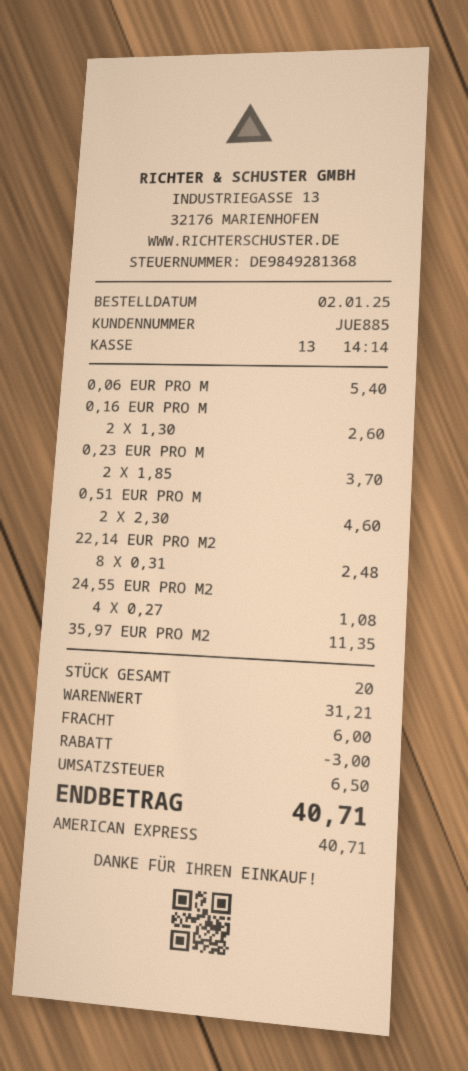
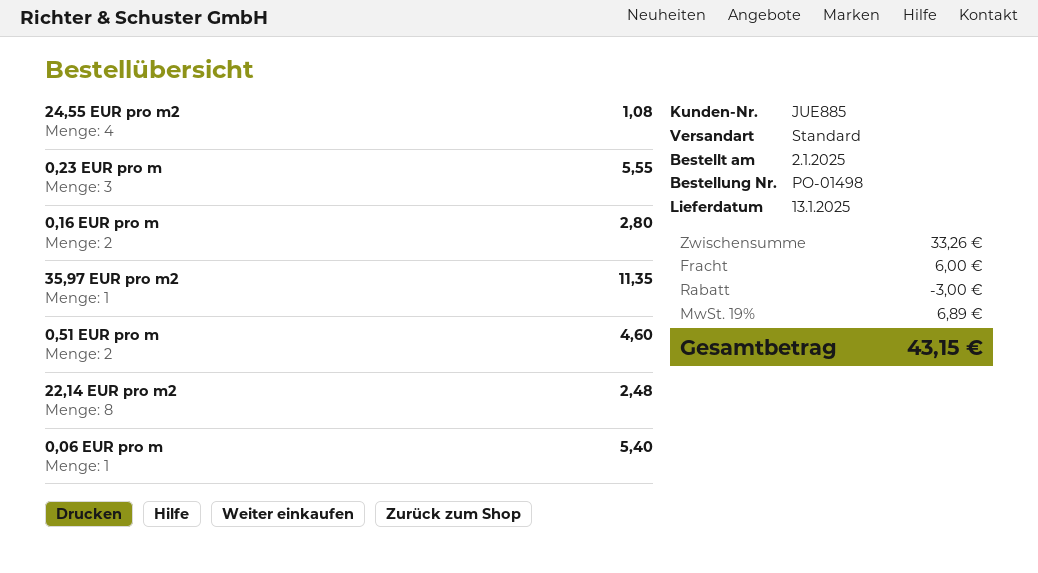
0,16 EUR PRO M: 2 for 2.60 -> 2 for 2.80
0,23 EUR PRO M: 2 for 3.70 -> 3 for 5.55
subtotal: 31.21 -> 33.26
tax: 6.50 -> 6.89
total: 40.71 -> 43.15

